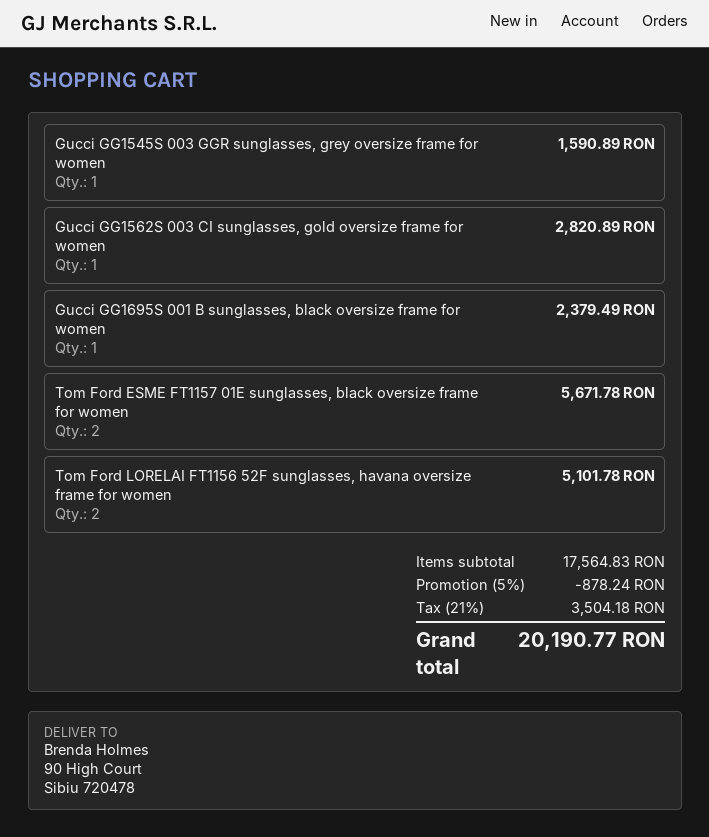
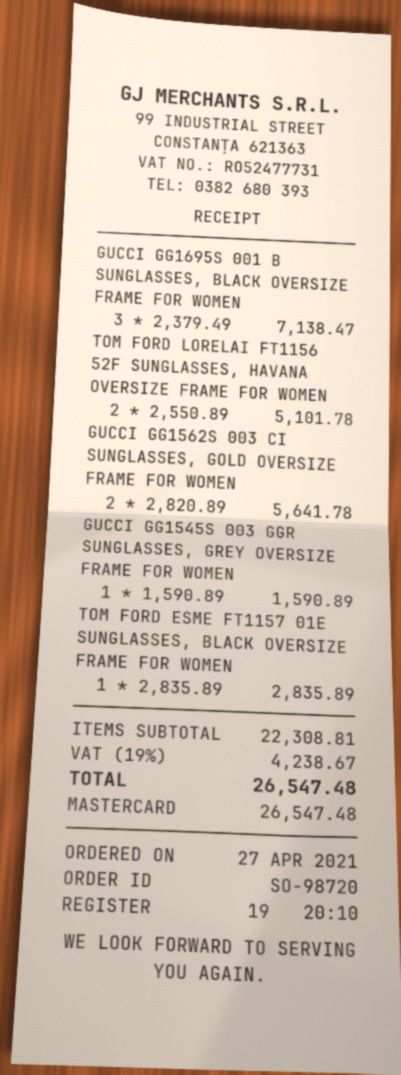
Gucci GG1562S 003 CI sunglasses, gold oversize frame for women: 1 for 2820.89 -> 2 for 5641.78
Gucci GG1695S 001 B sunglasses, black oversize frame for women: 1 for 2379.49 -> 3 for 7138.47
Tom Ford ESME FT1157 01E sunglasses, black oversize frame for women: 2 for 5671.78 -> 1 for 2835.89
subtotal: 17564.83 -> 22308.81
discount: 5% = 878.24 -> none
tax: 21% = 3504.18 -> 19% = 4238.67
total: 20190.77 -> 26547.48

